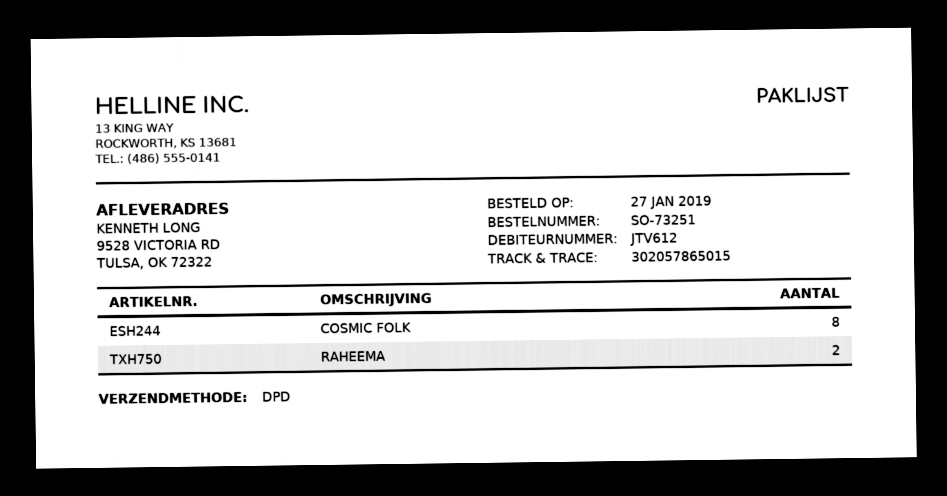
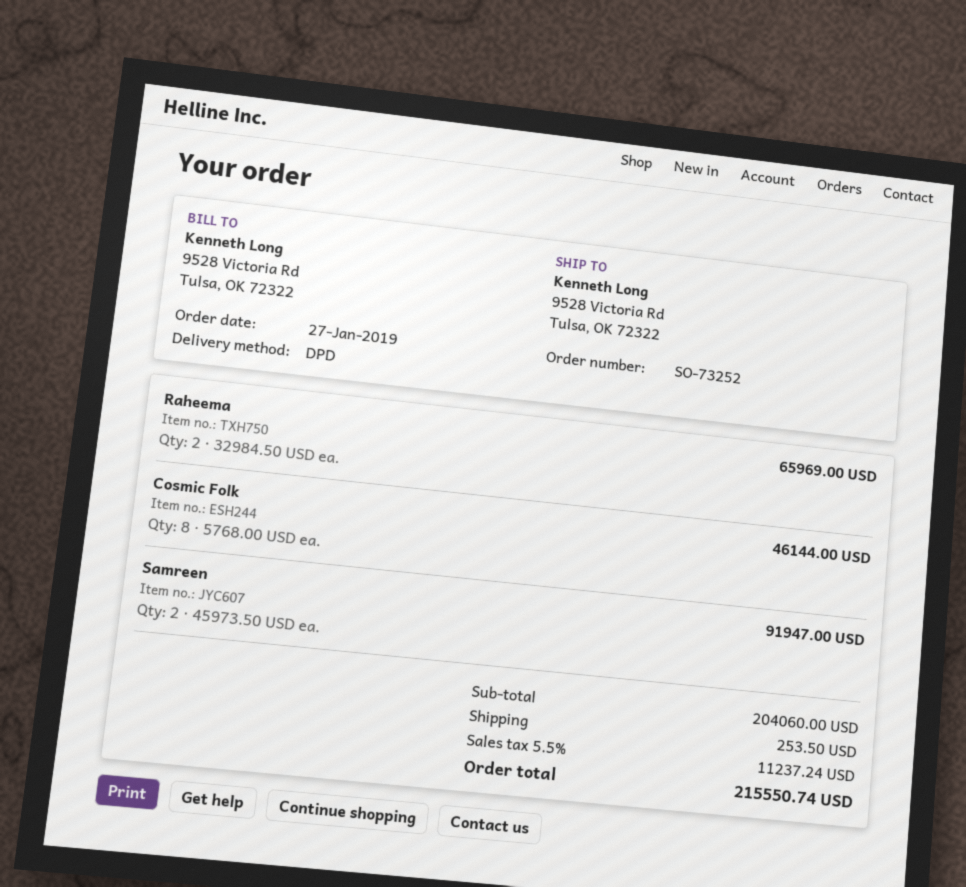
order number: SO-73251 -> SO-73252
Samreen: none -> 2

